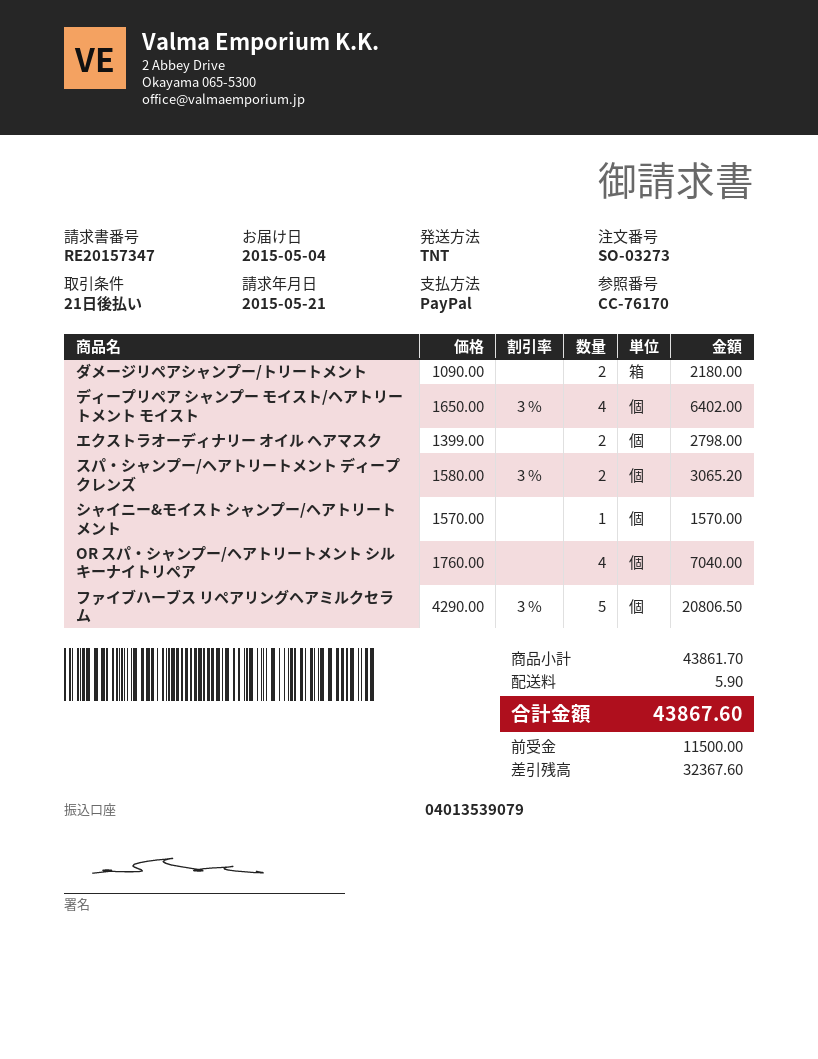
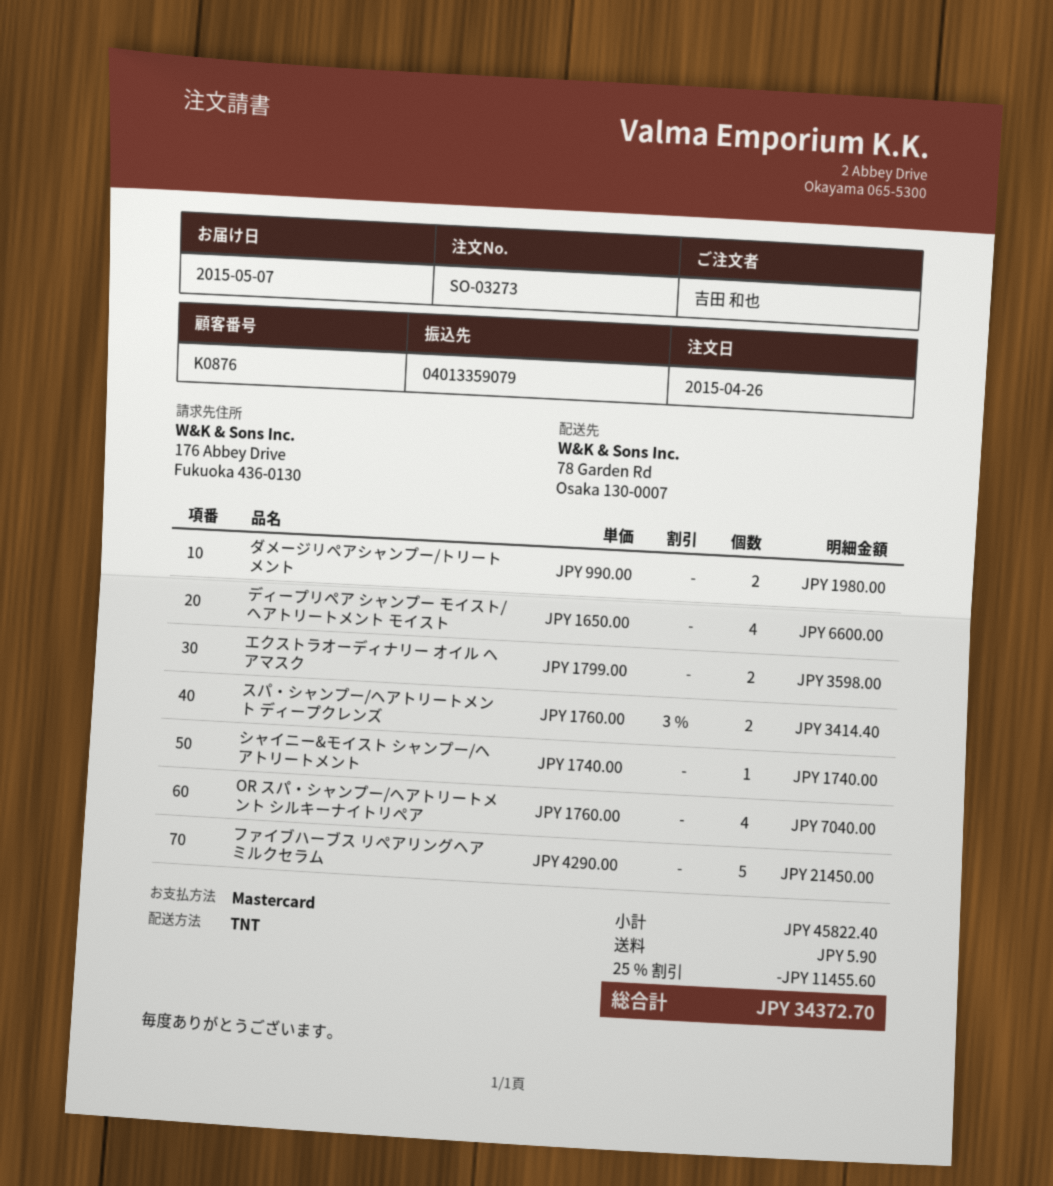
delivery date: 2015-05-04 -> 2015-05-07
payment method: PayPal -> Mastercard
bank account: 04013539079 -> 04013359079
ダメージリペアシャンプー/トリートメント: 2 x 1090.00 = 2180.00 -> 2 x 990.00 = 1980.00
ディープリペア シャンプー モイスト/ヘアトリートメント モイスト: 4 x 1650.00 - 3% = 6402.00 -> 4 x 1650.00 = 6600.00
エクストラオーディナリー オイル ヘアマスク: 2 x 1399.00 = 2798.00 -> 2 x 1799.00 = 3598.00
スパ・シャンプー/ヘアトリートメント ディープクレンズ: 2 x 1580.00 - 3% = 3065.20 -> 2 x 1760.00 - 3% = 3414.40
シャイニー&モイスト シャンプー/ヘアトリートメント: 1 x 1570.00 = 1570.00 -> 1 x 1740.00 = 1740.00
ファイブハーブス リペアリングヘアミルクセラム: 5 x 4290.00 - 3% = 20806.50 -> 5 x 4290.00 = 21450.00
subtotal: 43861.70 -> 45822.40
discount: none -> 25% = 11455.60
total: 43867.60 -> 34372.70

